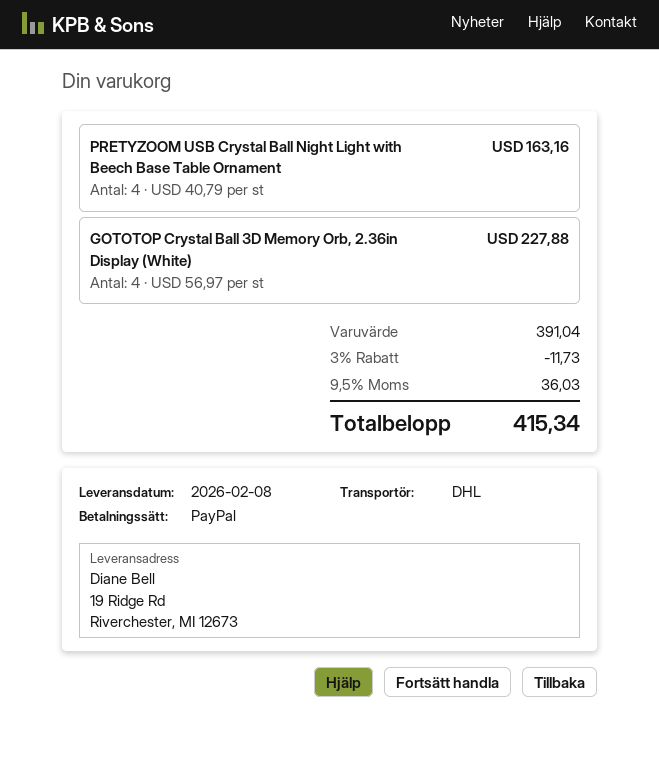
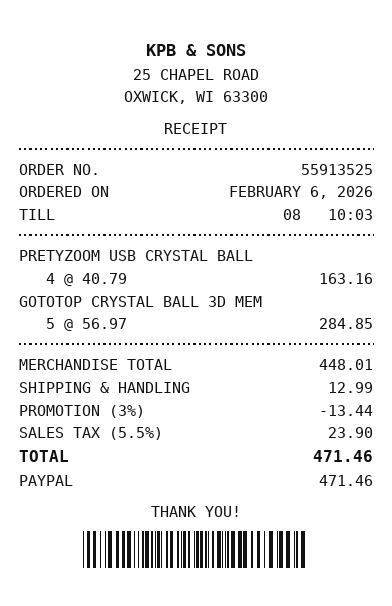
GOTOTOP Crystal Ball 3D Memory Orb, 2.36in Display (White): 4 x 56.97 = 227.88 -> 5 x 56.97 = 284.85
subtotal: 391.04 -> 448.01
discount: 3% = 11.73 -> 3% = 13.44
shipping: none -> 12.99
tax: 9.5% = 36.03 -> 5.5% = 23.90
total: 415.34 -> 471.46

